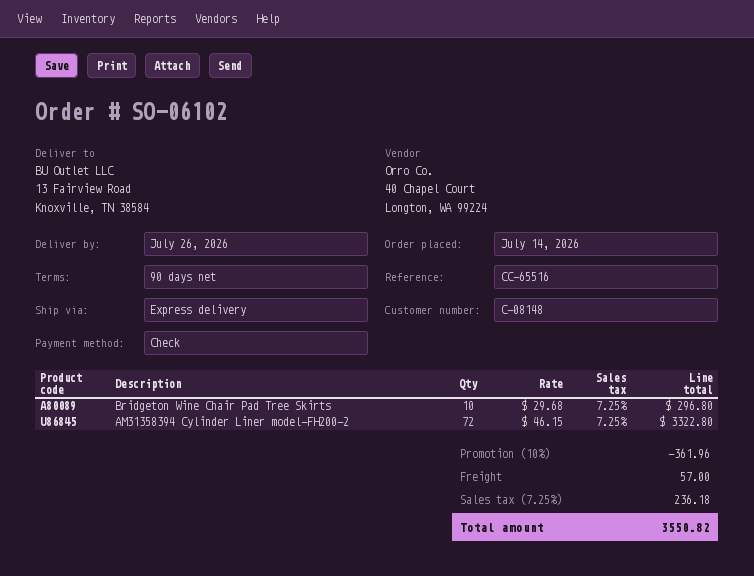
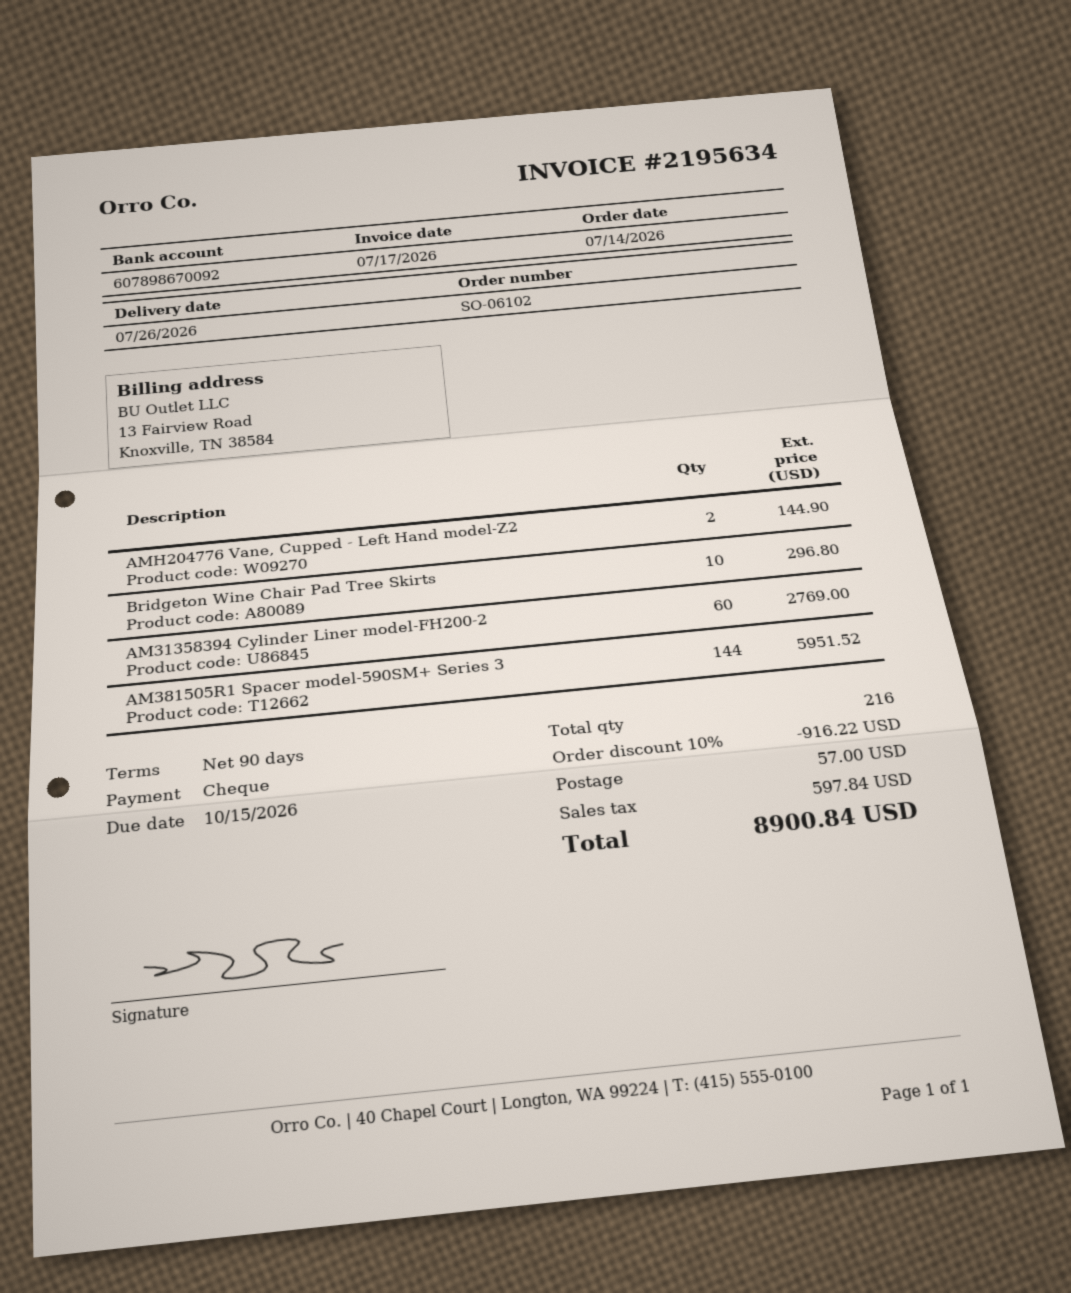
AM31358394 Cylinder Liner model-FH200-2: 72 for 3322.80 -> 60 for 2769.00
AMH204776 Vane, Cupped - Left Hand model-Z2: none -> 2 for 144.90
AM381505R1 Spacer model-590SM+ Series 3: none -> 144 for 5951.52
discount: 10% = 361.96 -> 10% = 916.22
tax: 236.18 -> 597.84
total: 3550.82 -> 8900.84

